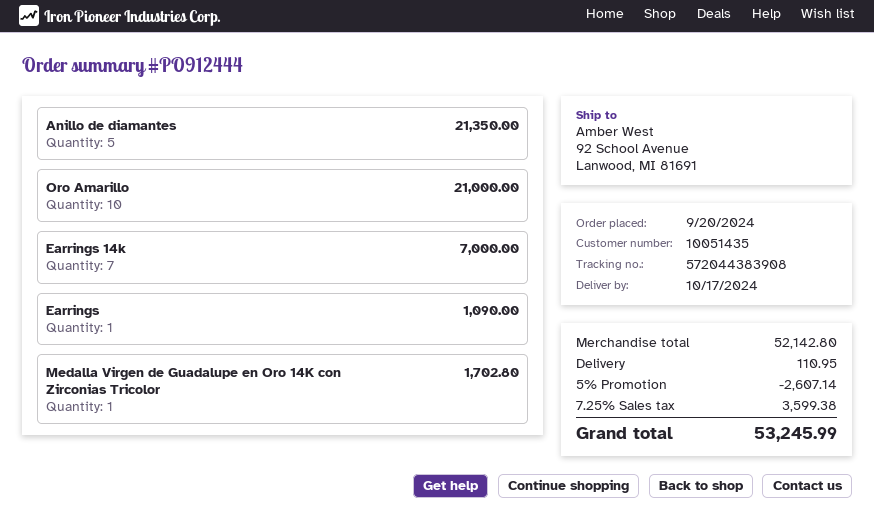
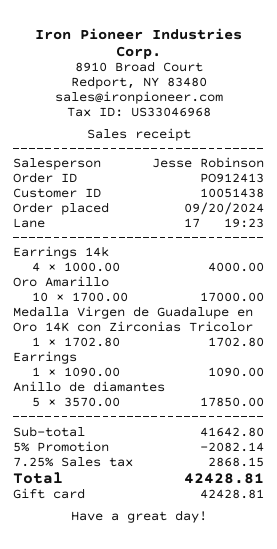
order number: PO912444 -> PO912413
customer number: 10051435 -> 10051438
Anillo de diamantes: 5 for 21350.00 -> 5 for 17850.00
Oro Amarillo: 10 for 21000.00 -> 10 for 17000.00
Earrings 14k: 7 for 7000.00 -> 4 for 4000.00
subtotal: 52142.80 -> 41642.80
discount: 5% = 2607.14 -> 5% = 2082.14
shipping: 110.95 -> none
tax: 7.25% = 3599.38 -> 7.25% = 2868.15
total: 53245.99 -> 42428.81

